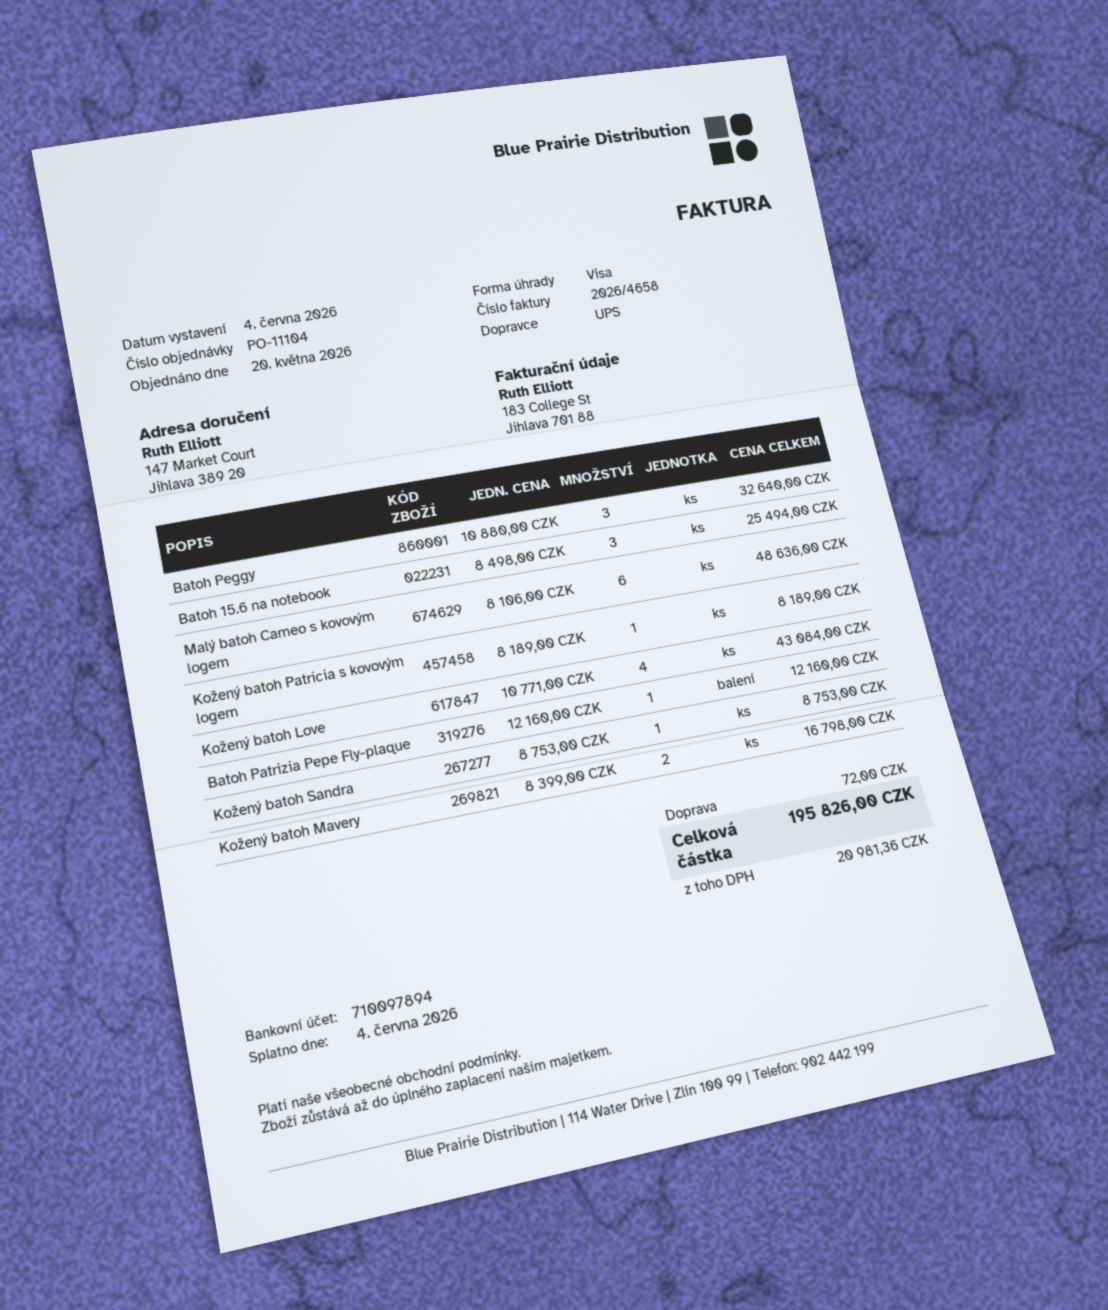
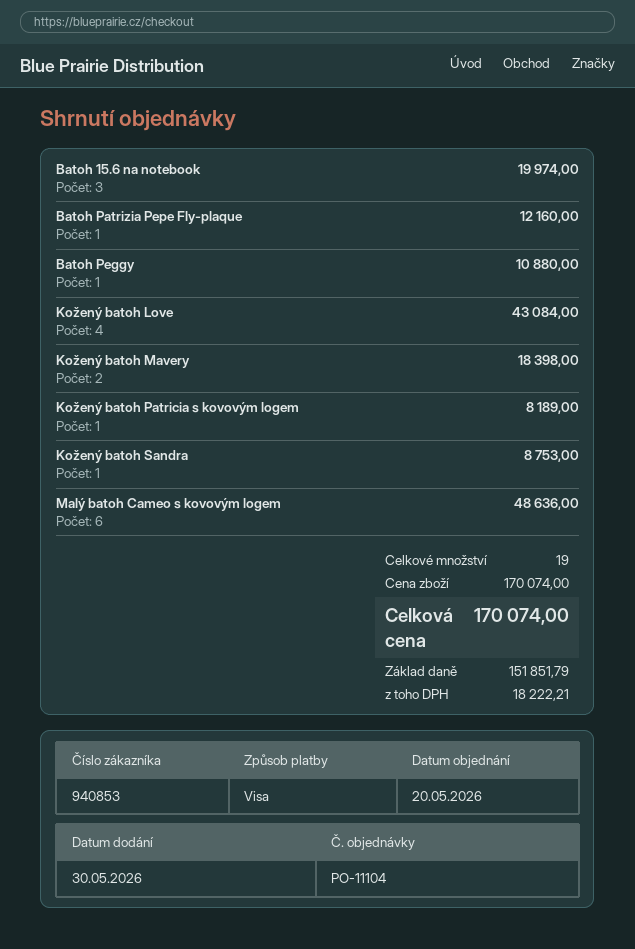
Batoh Peggy: 3 for 32640.00 -> 1 for 10880.00
Batoh 15.6 na notebook: 3 for 25494.00 -> 3 for 19974.00
Kožený batoh Mavery: 2 for 16798.00 -> 2 for 18398.00
shipping: 72.00 -> none
tax: 20981.36 -> 18222.21
total: 195826.00 -> 170074.00

